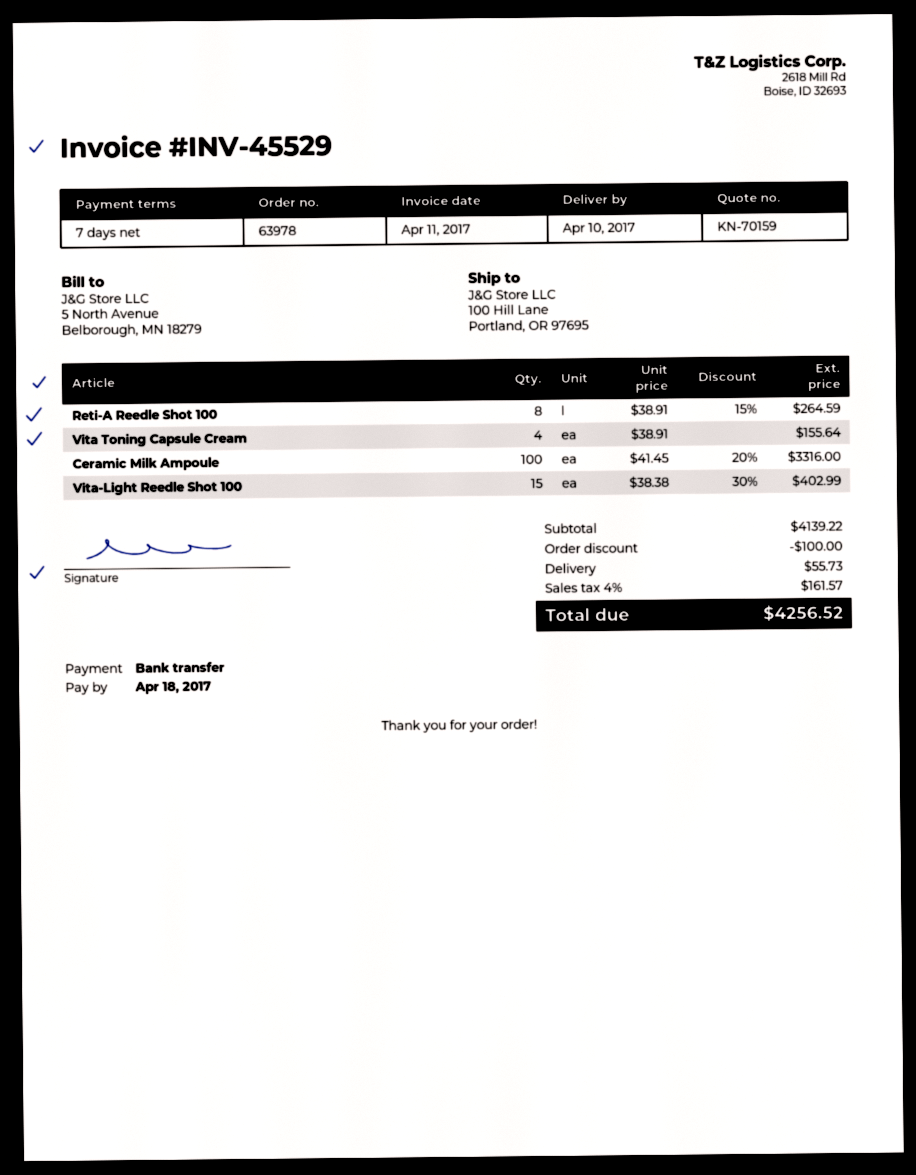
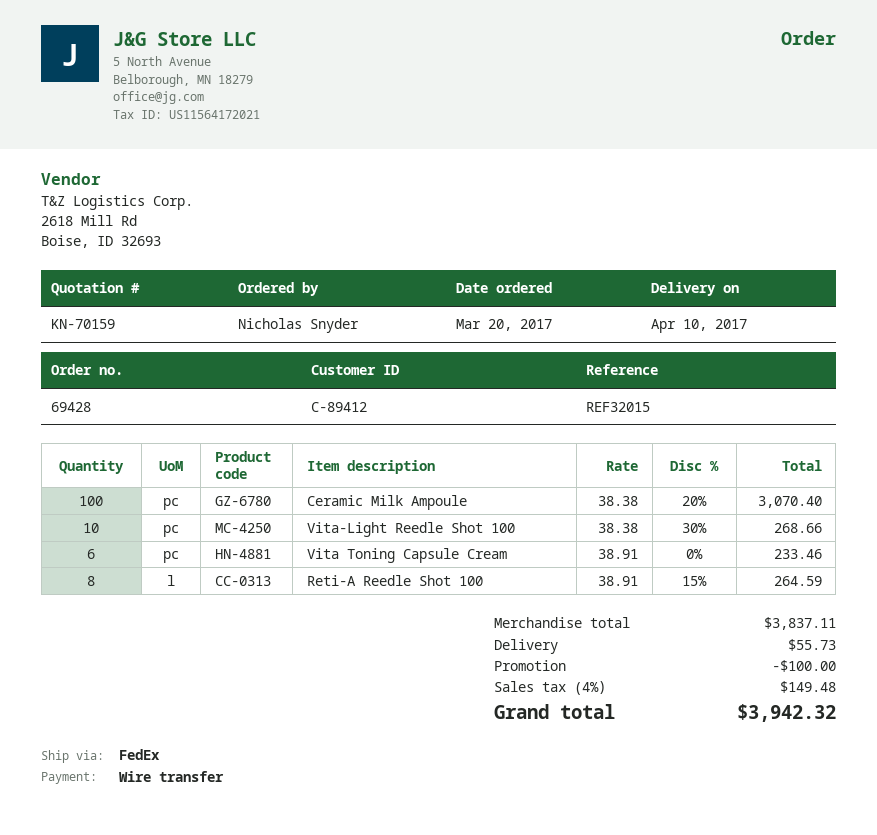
order number: 63978 -> 69428
Vita Toning Capsule Cream: 4 x 38.91 = 155.64 -> 6 x 38.91 = 233.46
Ceramic Milk Ampoule: 100 x 41.45 - 20% = 3316.00 -> 100 x 38.38 - 20% = 3070.40
Vita-Light Reedle Shot 100: 15 x 38.38 - 30% = 402.99 -> 10 x 38.38 - 30% = 268.66
subtotal: 4139.22 -> 3837.11
tax: 4% = 161.57 -> 4% = 149.48
total: 4256.52 -> 3942.32

